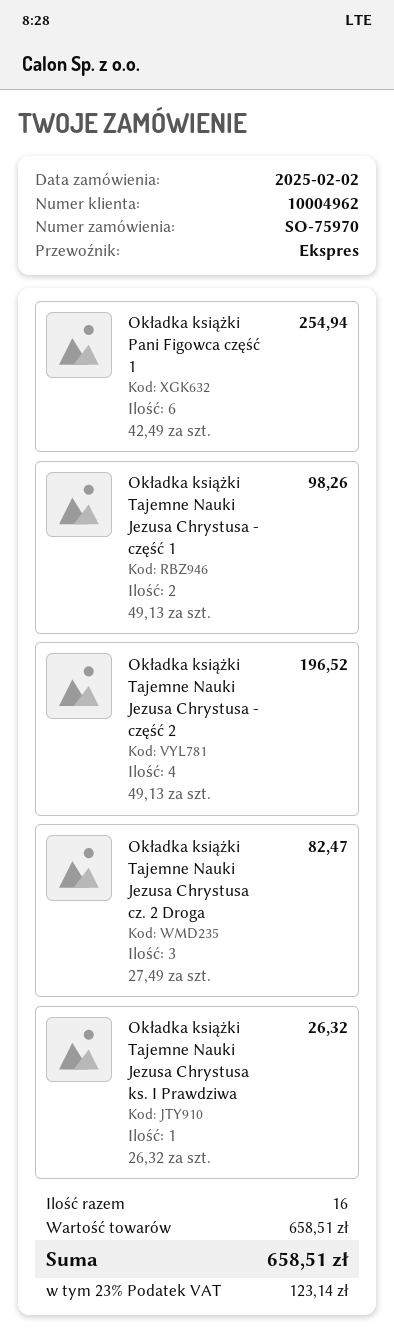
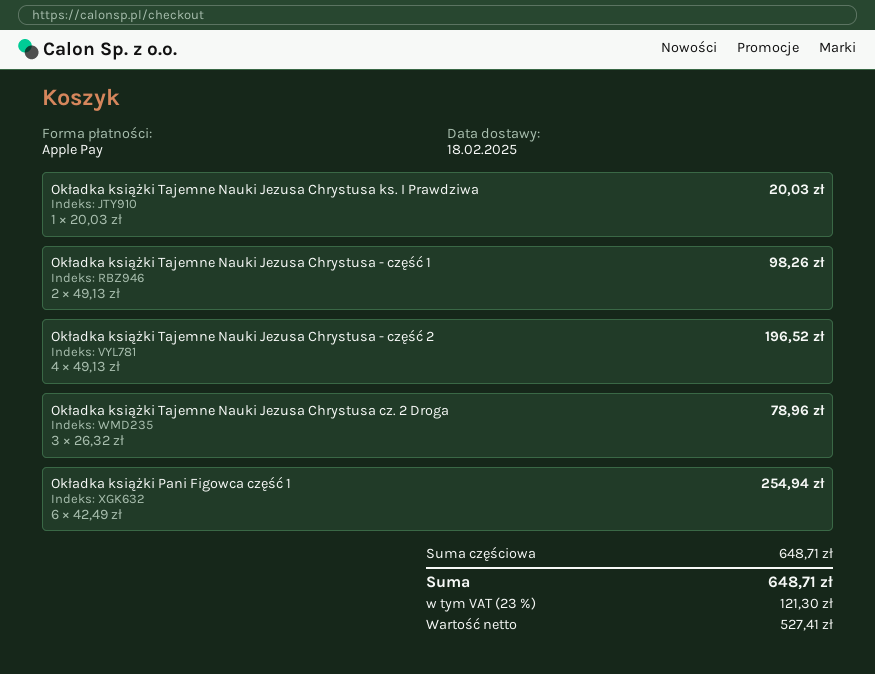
Okładka książki Tajemne Nauki Jezusa Chrystusa cz. 2 Droga: 3 x 27.49 = 82.47 -> 3 x 26.32 = 78.96
Okładka książki Tajemne Nauki Jezusa Chrystusa ks. I Prawdziwa: 1 x 26.32 = 26.32 -> 1 x 20.03 = 20.03
subtotal: 658.51 -> 648.71
tax: 23% = 123.14 -> 23% = 121.30
total: 658.51 -> 648.71

